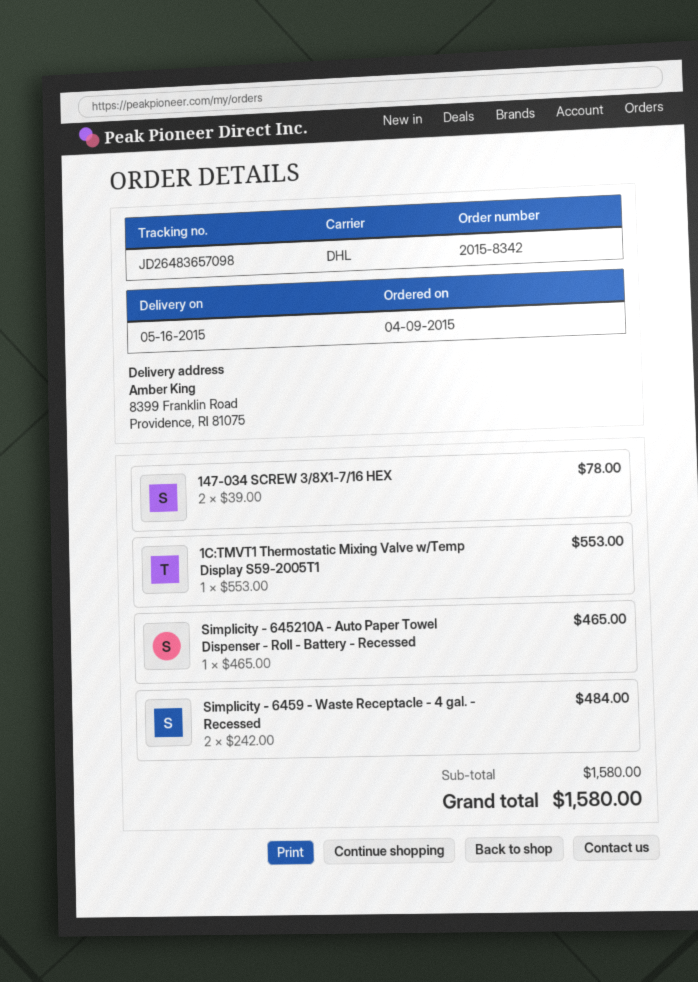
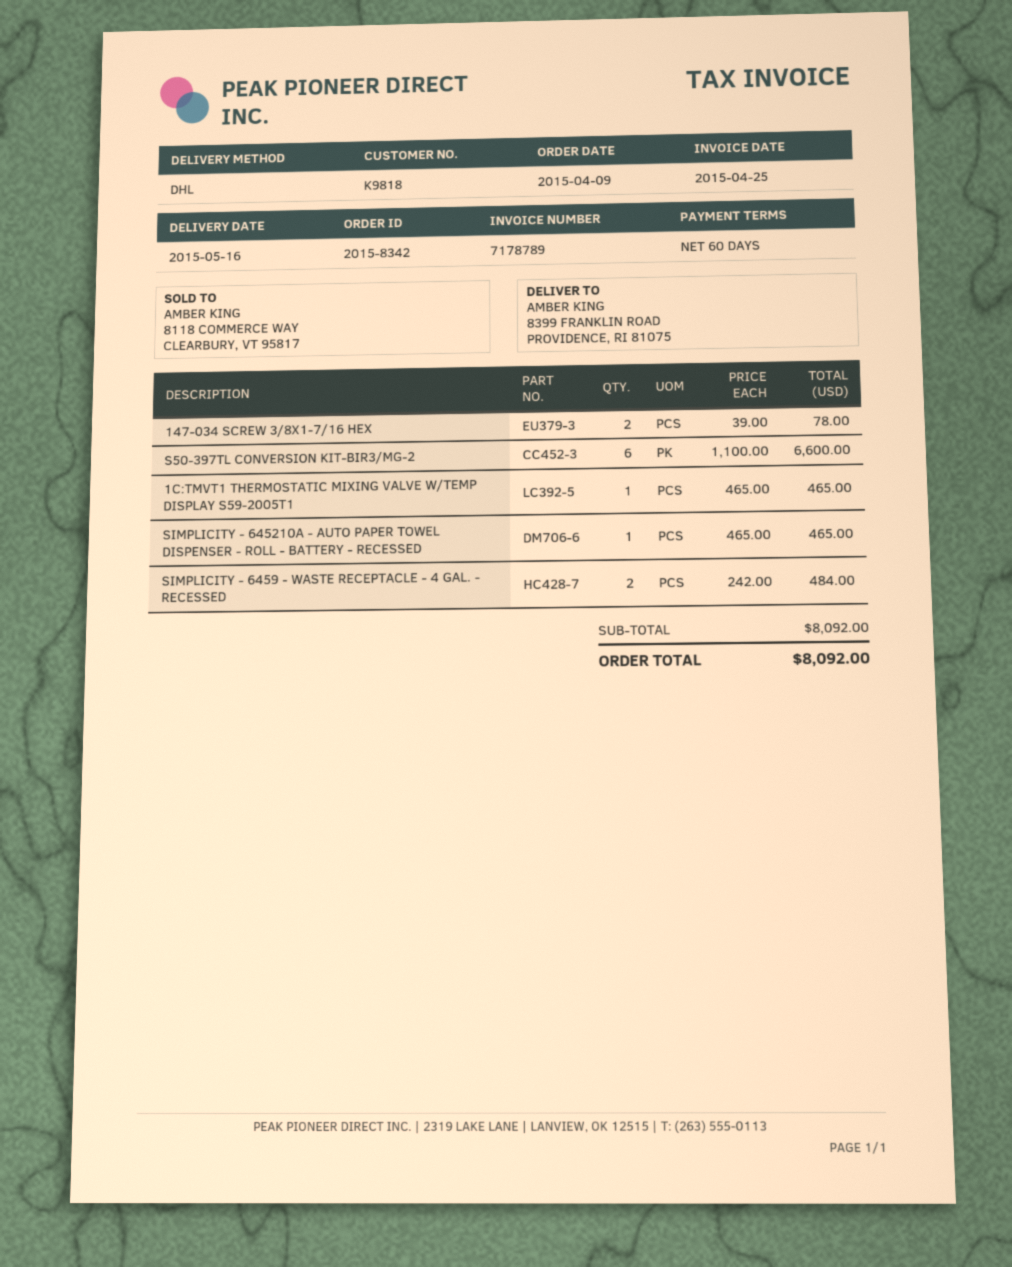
1C:TMVT1 Thermostatic Mixing Valve w/Temp Display S59-2005T1: 1 x 553.00 = 553.00 -> 1 x 465.00 = 465.00
S50-397TL CONVERSION KIT-BIR3/MG-2: none -> 6 x 1100.00 = 6600.00
subtotal: 1580.00 -> 8092.00
total: 1580.00 -> 8092.00

